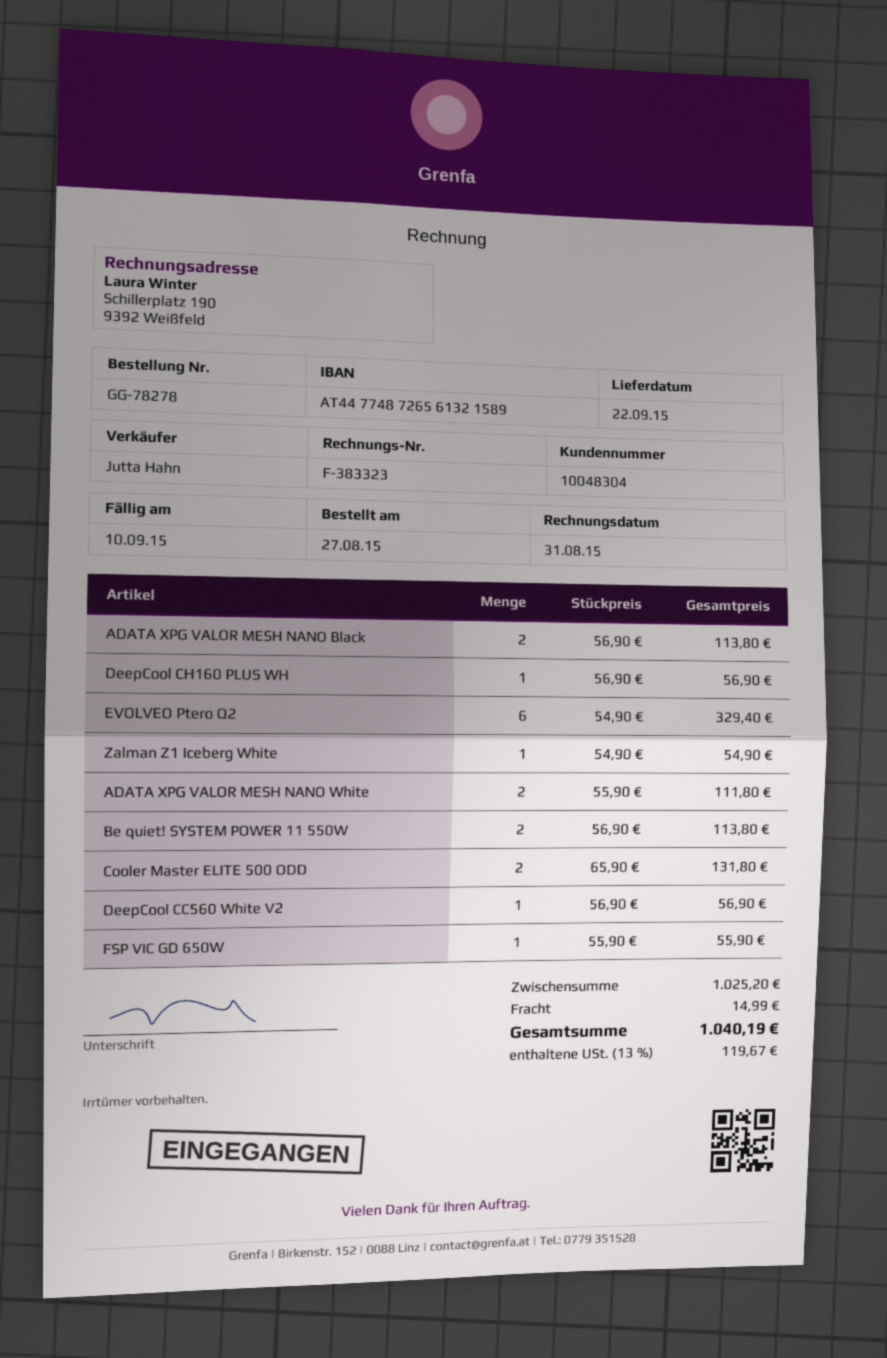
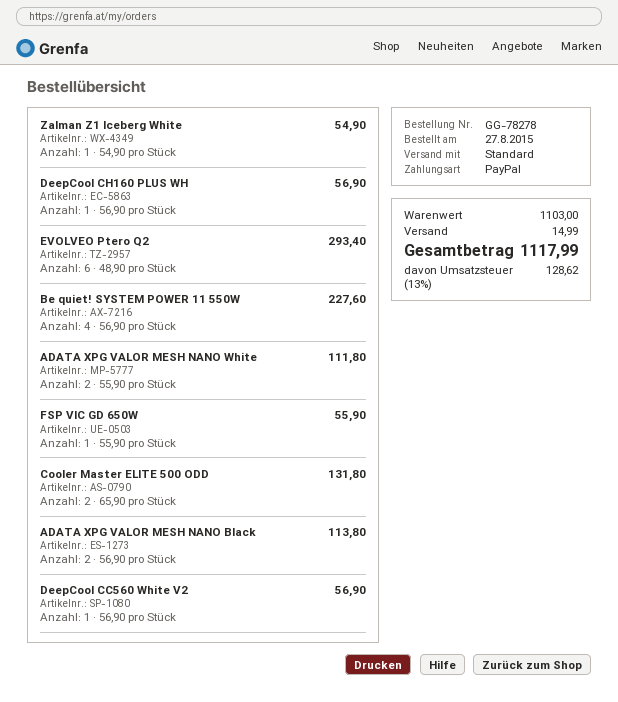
EVOLVEO Ptero Q2: 6 x 54.90 = 329.40 -> 6 x 48.90 = 293.40
Be quiet! SYSTEM POWER 11 550W: 2 x 56.90 = 113.80 -> 4 x 56.90 = 227.60
subtotal: 1025.20 -> 1103.00
tax: 13% = 119.67 -> 13% = 128.62
total: 1040.19 -> 1117.99

